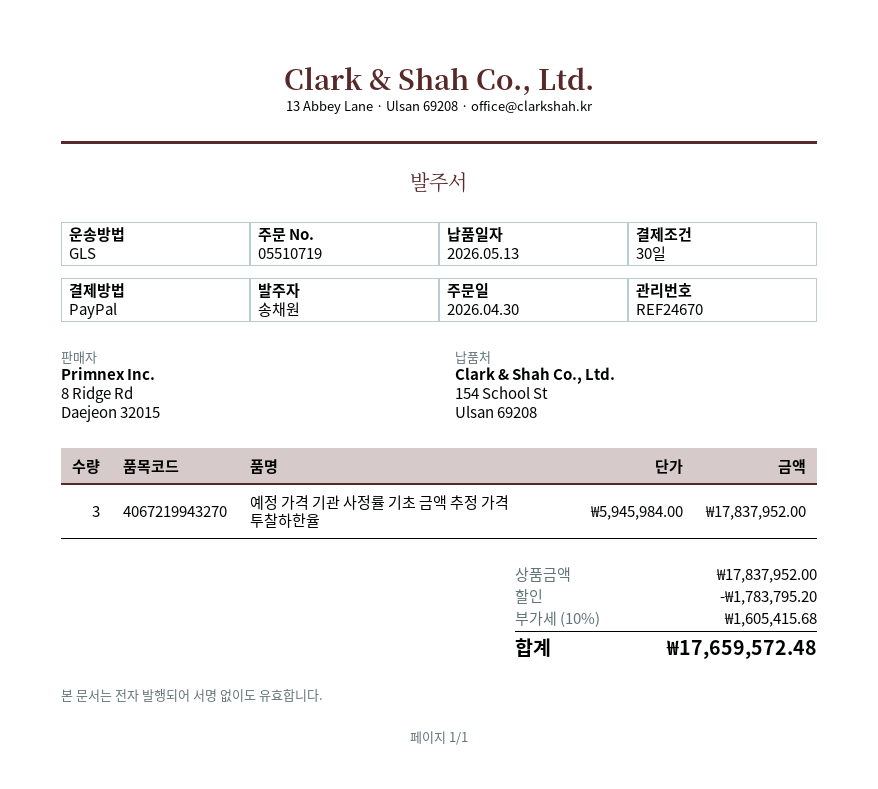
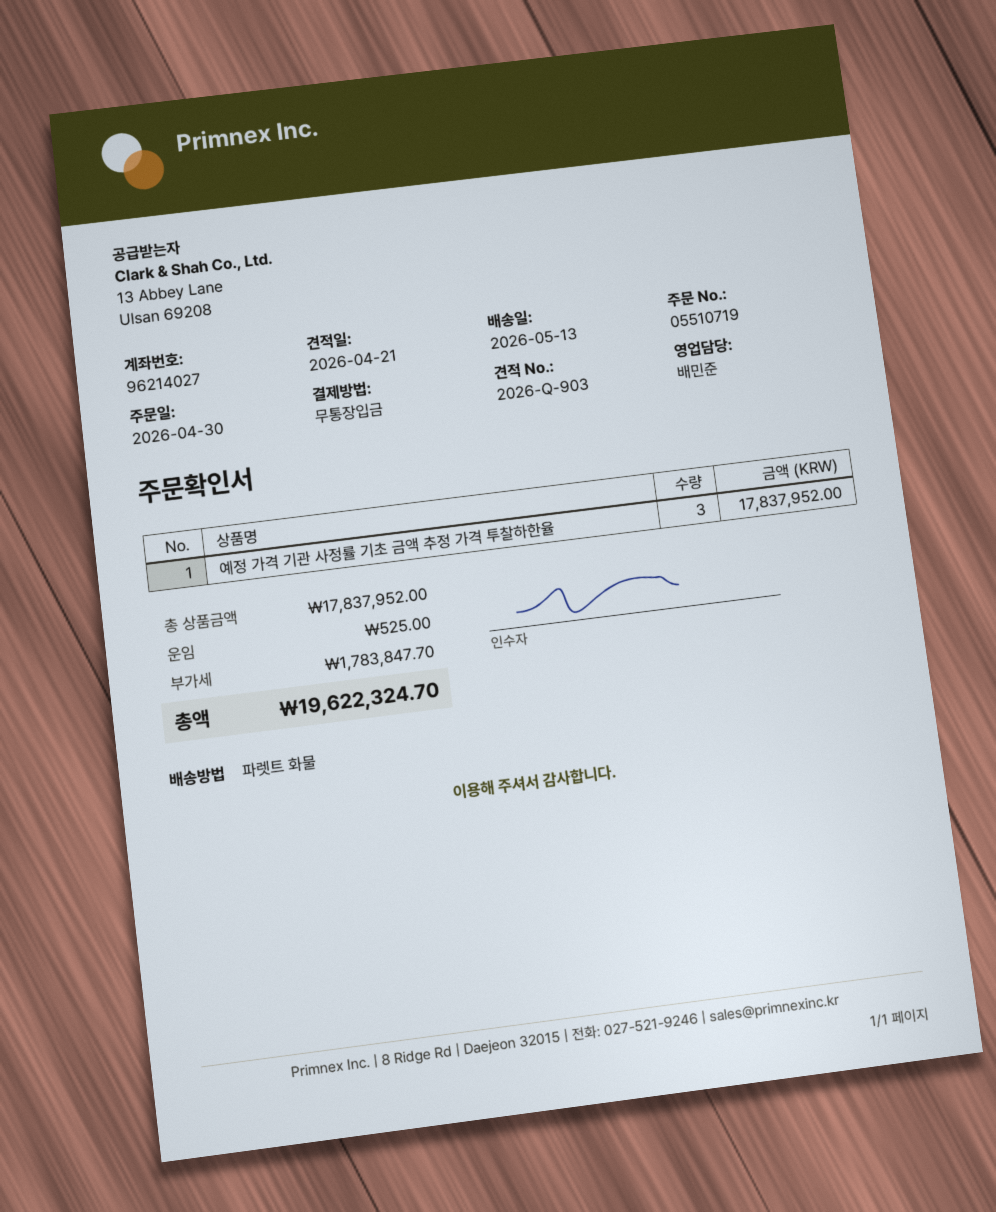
payment method: PayPal -> bank transfer
shipping method: GLS -> pallet freight
discount: 1783795.20 -> none
shipping: none -> 525.00
tax: 1605415.68 -> 1783847.70
total: 17659572.48 -> 19622324.70

